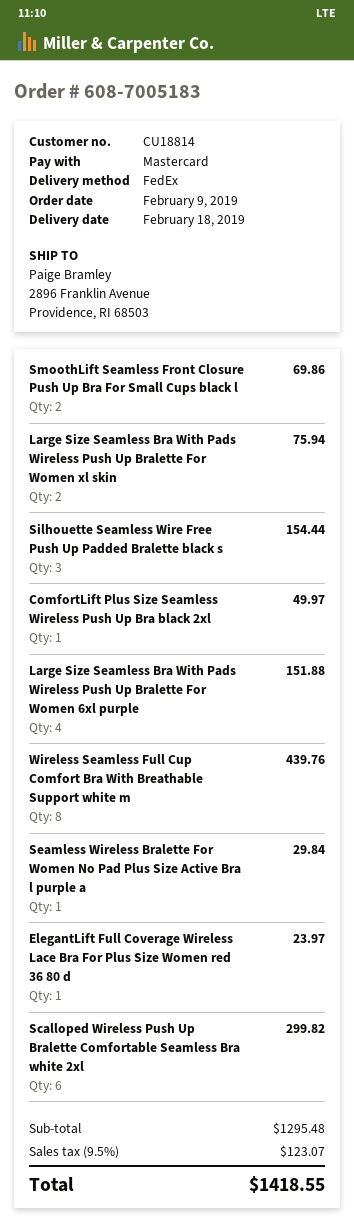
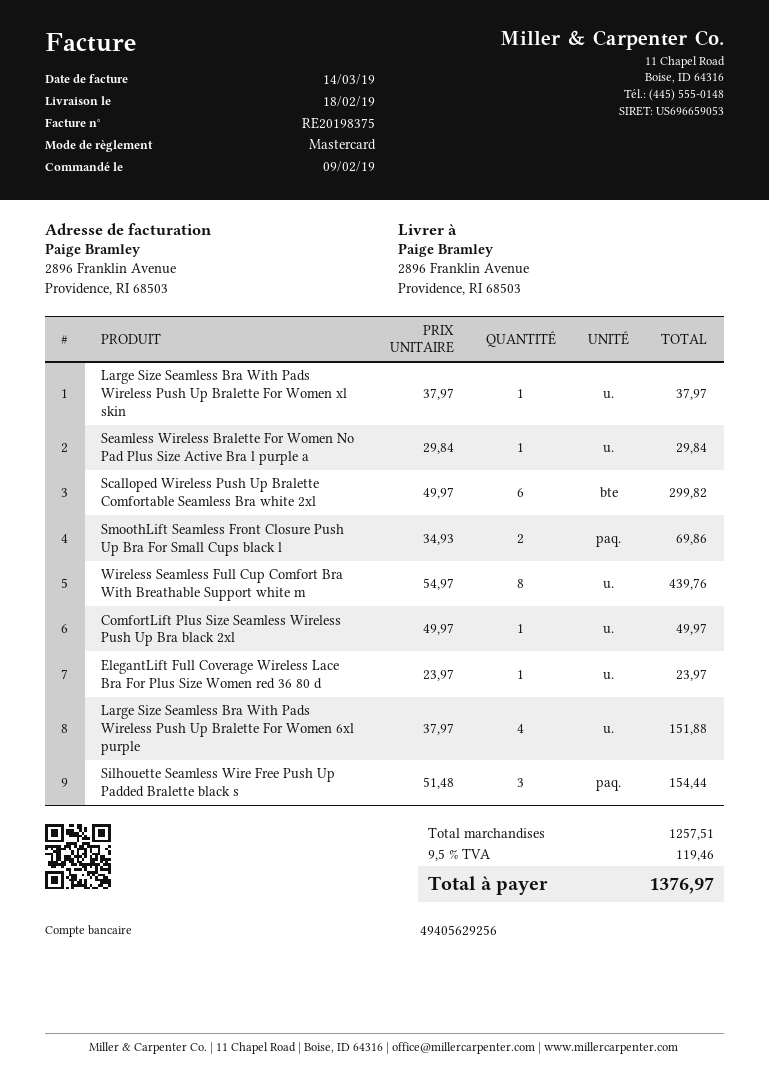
Large Size Seamless Bra With Pads Wireless Push Up Bralette For Women xl skin: 2 for 75.94 -> 1 for 37.97
subtotal: 1295.48 -> 1257.51
tax: 9.5% = 123.07 -> 9.5% = 119.46
total: 1418.55 -> 1376.97

